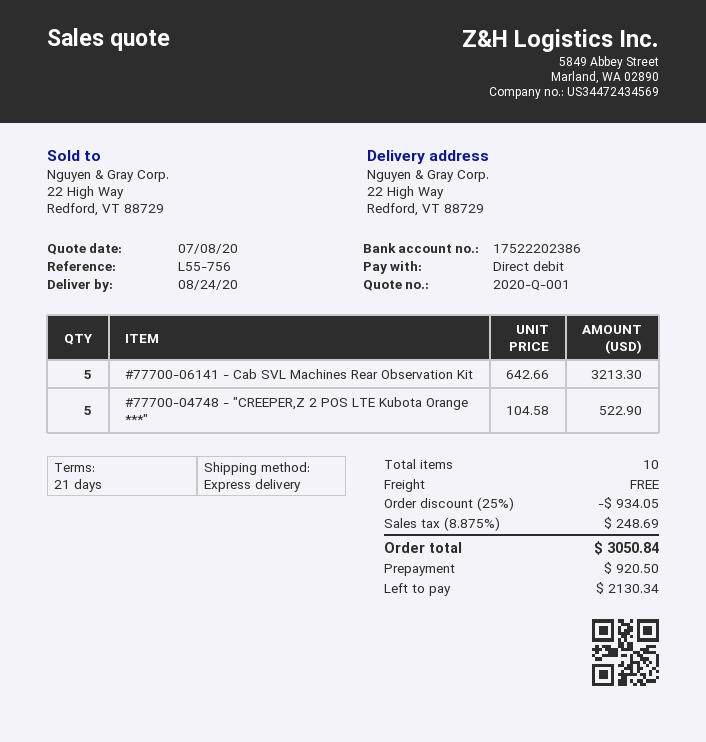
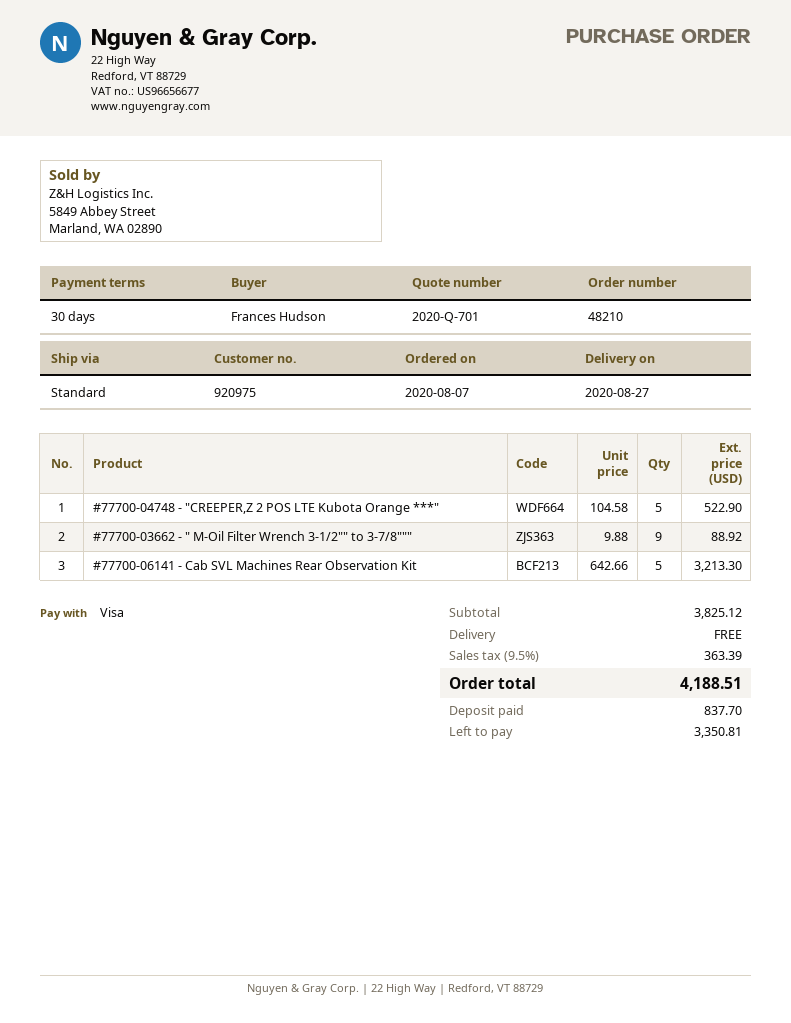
quote number: 2020-Q-001 -> 2020-Q-701
delivery date: 2020-08-24 -> 2020-08-27
payment terms: 21 days -> 30 days
payment method: direct debit -> Visa
shipping method: express -> standard
#77700-03662 - " M-Oil Filter Wrench 3-1/2"" to 3-7/8""": none -> 9 x 9.88 = 88.92
discount: 25% = 934.05 -> none
tax: 8.875% = 248.69 -> 9.5% = 363.39
total: 3050.84 -> 4188.51
deposit: 920.50 -> 837.70
balance: 2130.34 -> 3350.81

